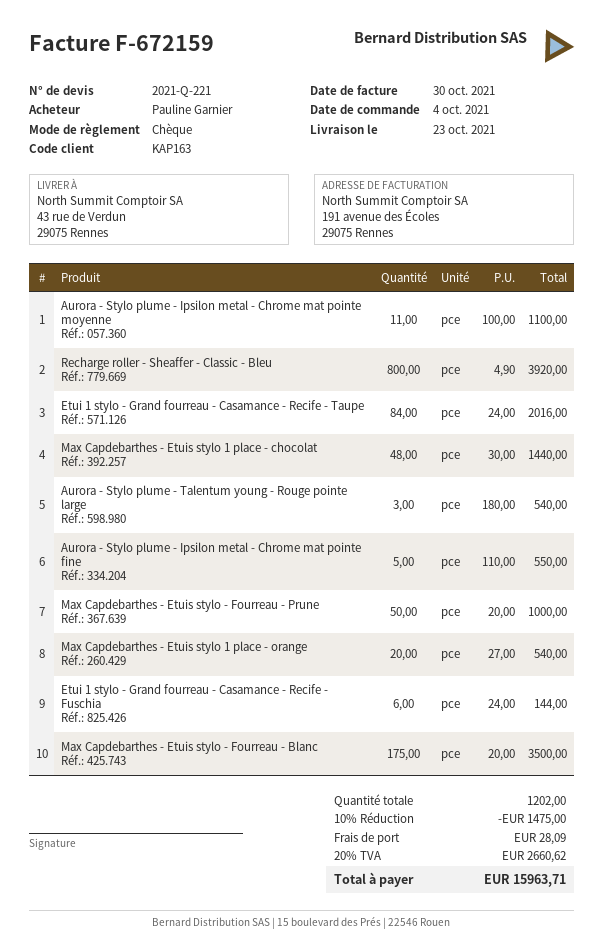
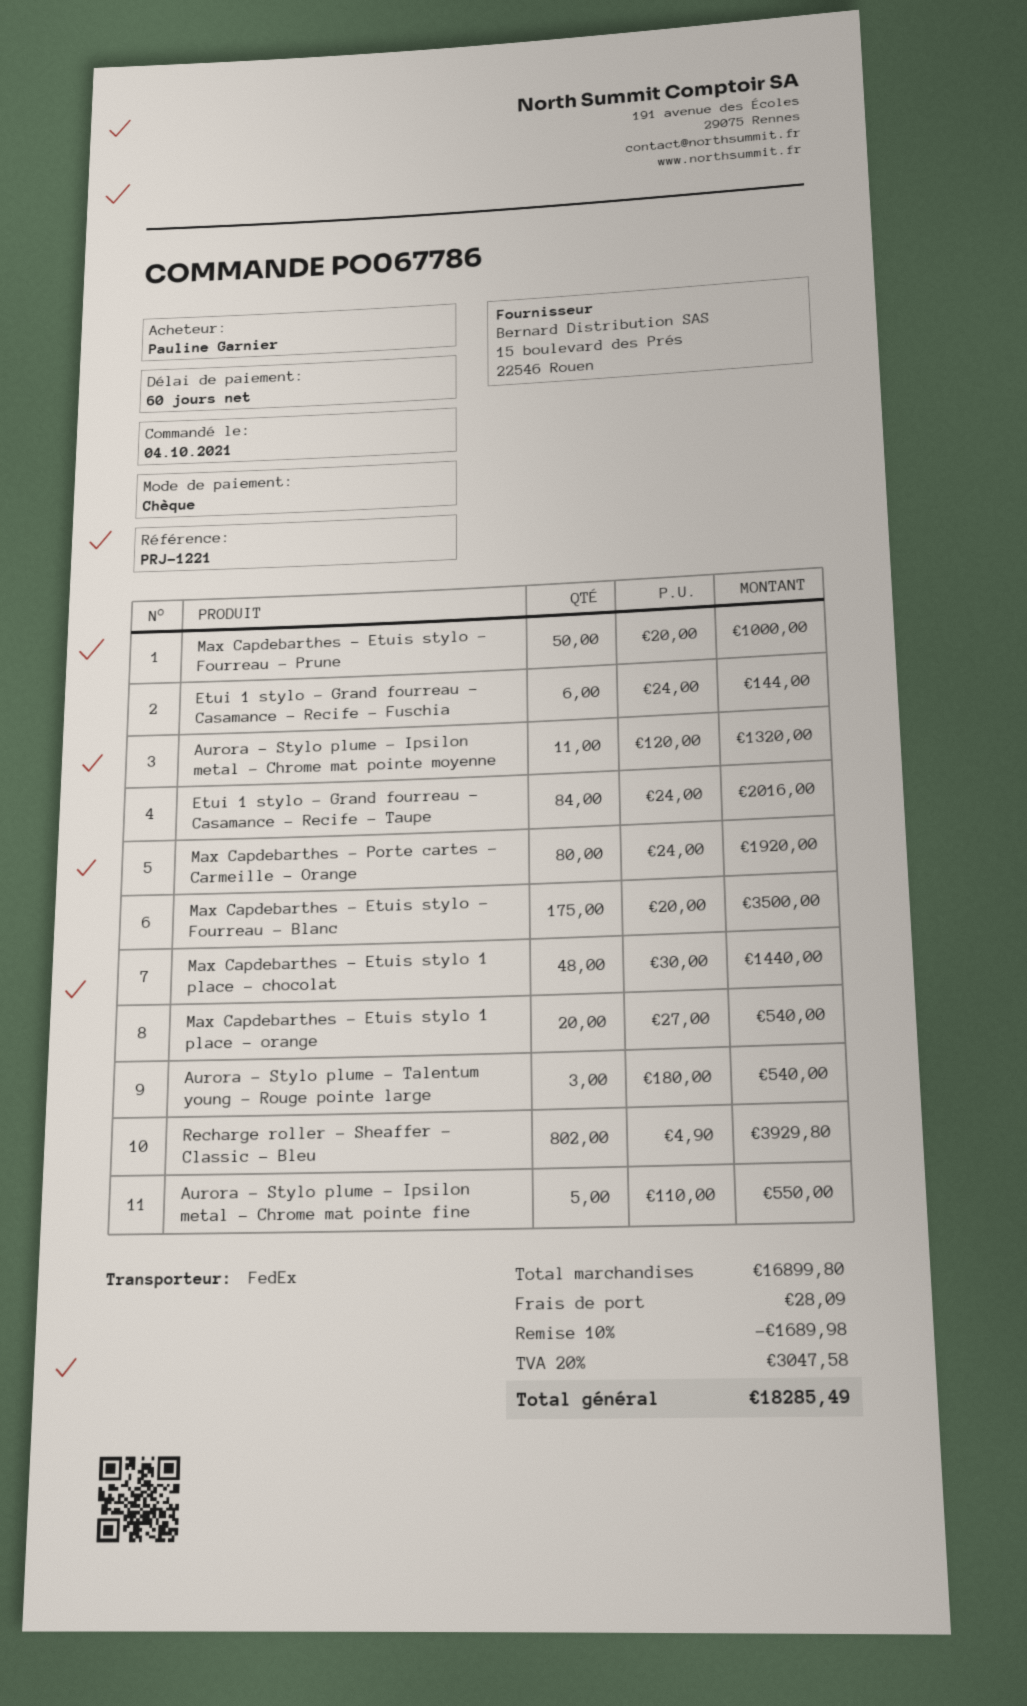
Aurora - Stylo plume - Ipsilon metal - Chrome mat pointe moyenne: 11 x 100.00 = 1100.00 -> 11 x 120.00 = 1320.00
Recharge roller - Sheaffer - Classic - Bleu: 800 x 4.90 = 3920.00 -> 802 x 4.90 = 3929.80
Max Capdebarthes - Porte cartes - Carmeille - Orange: none -> 80 x 24.00 = 1920.00
discount: 10% = 1475.00 -> 10% = 1689.98
tax: 20% = 2660.62 -> 20% = 3047.58
total: 15963.71 -> 18285.49

